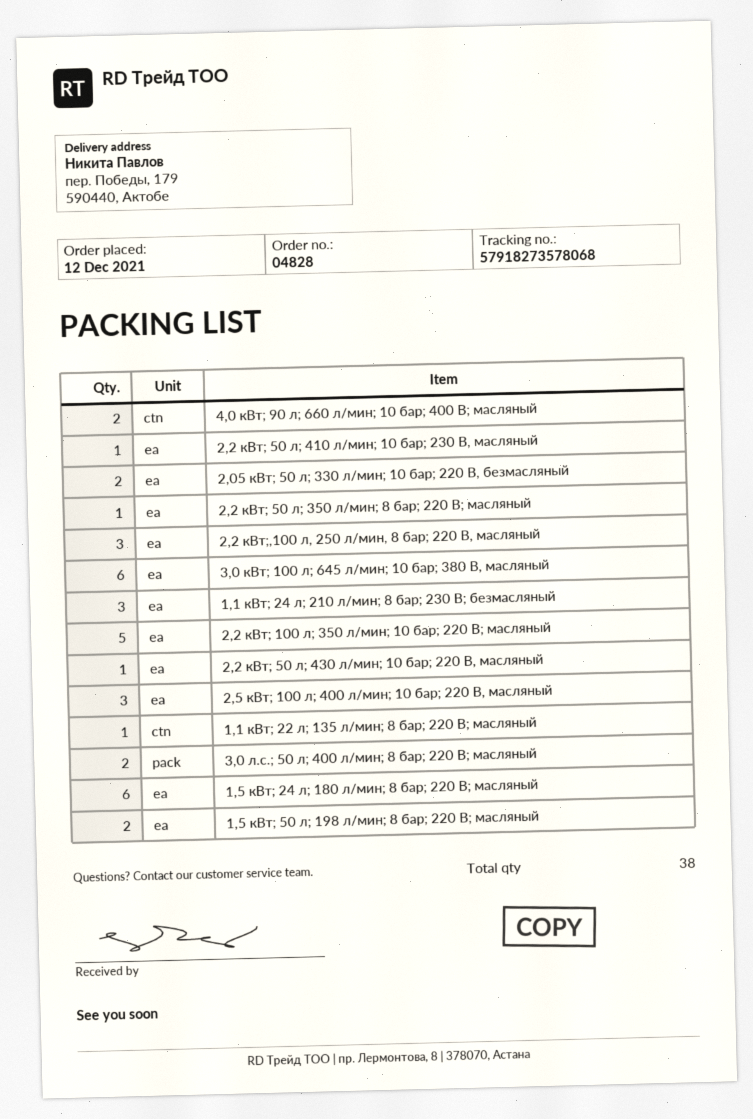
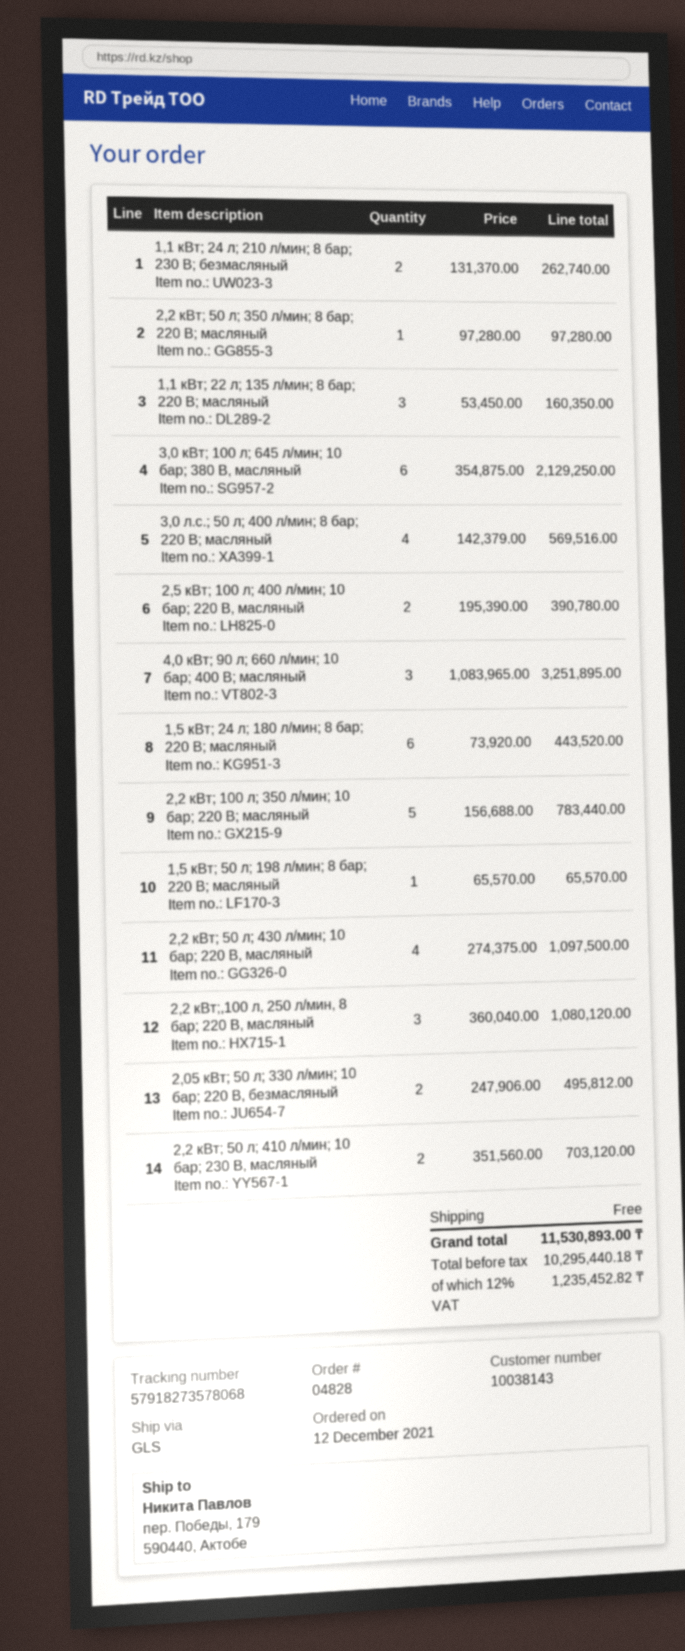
4,0 кВт; 90 л; 660 л/мин; 10 бар; 400 В; масляный: 2 -> 3
2,2 кВт; 50 л; 410 л/мин; 10 бар; 230 В, масляный: 1 -> 2
1,1 кВт; 24 л; 210 л/мин; 8 бар; 230 В; безмасляный: 3 -> 2
2,2 кВт; 50 л; 430 л/мин; 10 бар; 220 В, масляный: 1 -> 4
2,5 кВт; 100 л; 400 л/мин; 10 бар; 220 В, масляный: 3 -> 2
1,1 кВт; 22 л; 135 л/мин; 8 бар; 220 В; масляный: 1 -> 3
3,0 л.с.; 50 л; 400 л/мин; 8 бар; 220 В; масляный: 2 -> 4
1,5 кВт; 50 л; 198 л/мин; 8 бар; 220 В; масляный: 2 -> 1

